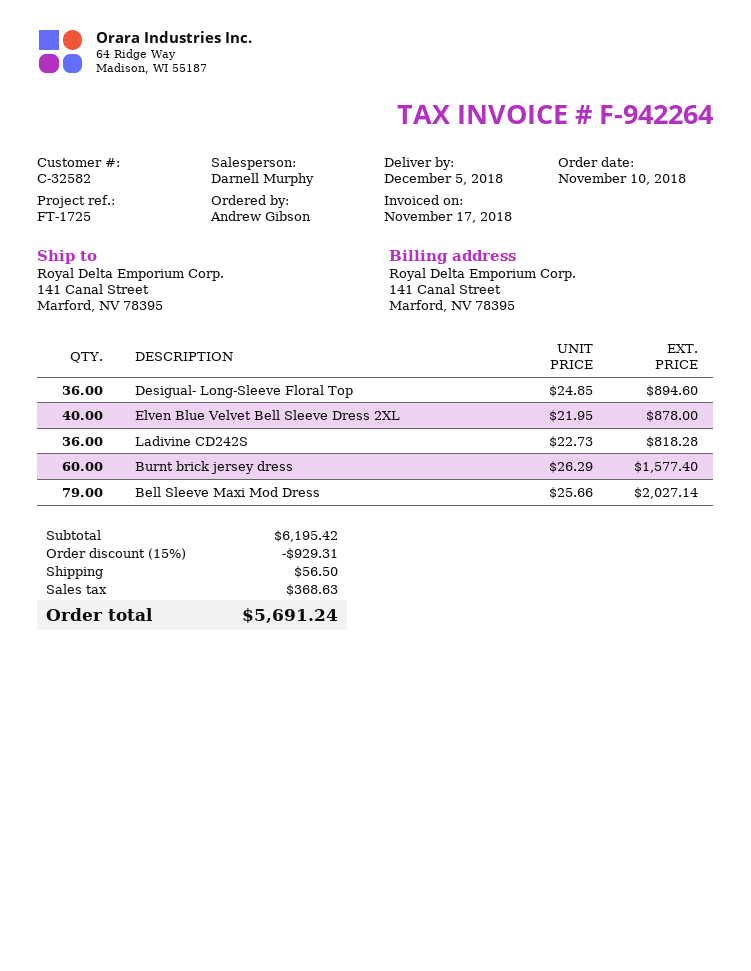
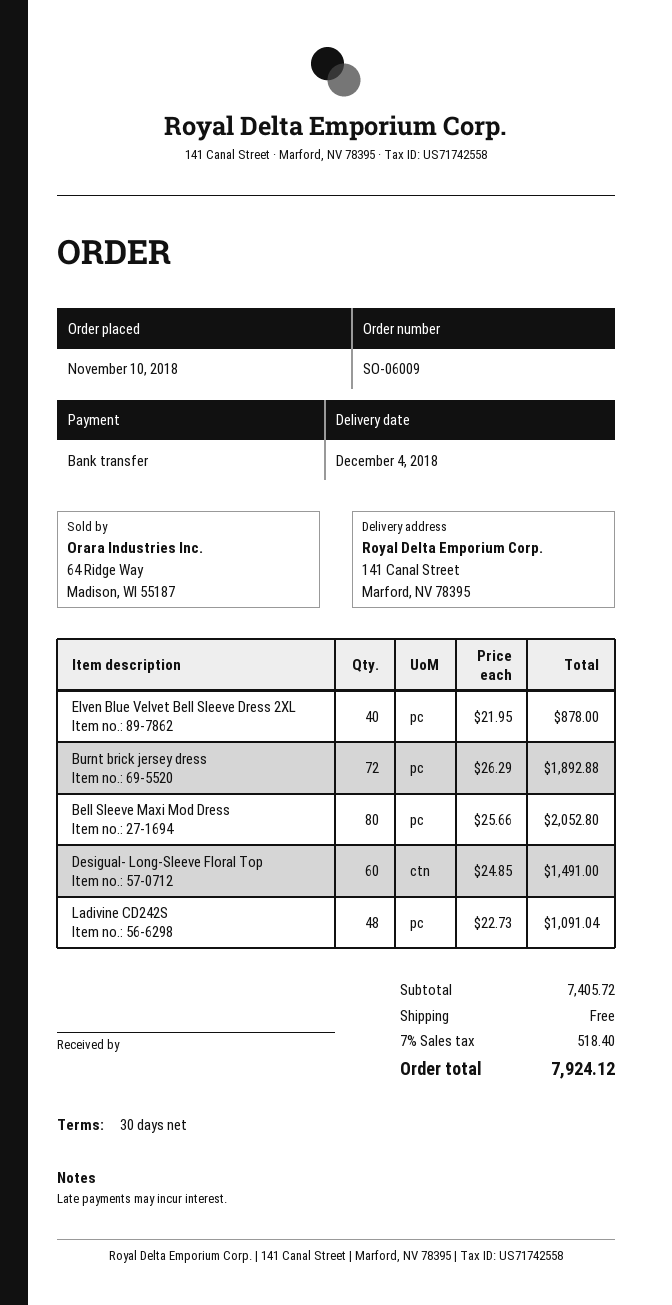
delivery date: 2018-12-05 -> 2018-12-04
Desigual- Long-Sleeve Floral Top: 36 x 24.85 = 894.60 -> 60 x 24.85 = 1491.00
Ladivine CD242S: 36 x 22.73 = 818.28 -> 48 x 22.73 = 1091.04
Burnt brick jersey dress: 60 x 26.29 = 1577.40 -> 72 x 26.29 = 1892.88
Bell Sleeve Maxi Mod Dress: 79 x 25.66 = 2027.14 -> 80 x 25.66 = 2052.80
subtotal: 6195.42 -> 7405.72
discount: 15% = 929.31 -> none
shipping: 56.50 -> 0.00
tax: 368.63 -> 518.40
total: 5691.24 -> 7924.12

